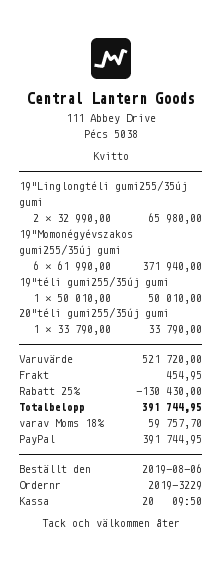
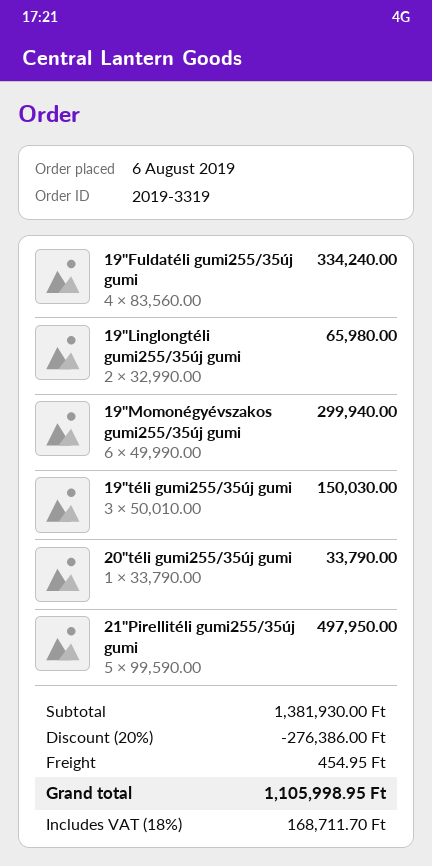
order number: 2019-3229 -> 2019-3319
19"Momonégyévszakos gumi255/35új gumi: 6 x 61990.00 = 371940.00 -> 6 x 49990.00 = 299940.00
19"téli gumi255/35új gumi: 1 x 50010.00 = 50010.00 -> 3 x 50010.00 = 150030.00
19"Fuldatéli gumi255/35új gumi: none -> 4 x 83560.00 = 334240.00
21"Pirellitéli gumi255/35új gumi: none -> 5 x 99590.00 = 497950.00
subtotal: 521720.00 -> 1381930.00
discount: 25% = 130430.00 -> 20% = 276386.00
tax: 18% = 59757.70 -> 18% = 168711.70
total: 391744.95 -> 1105998.95

